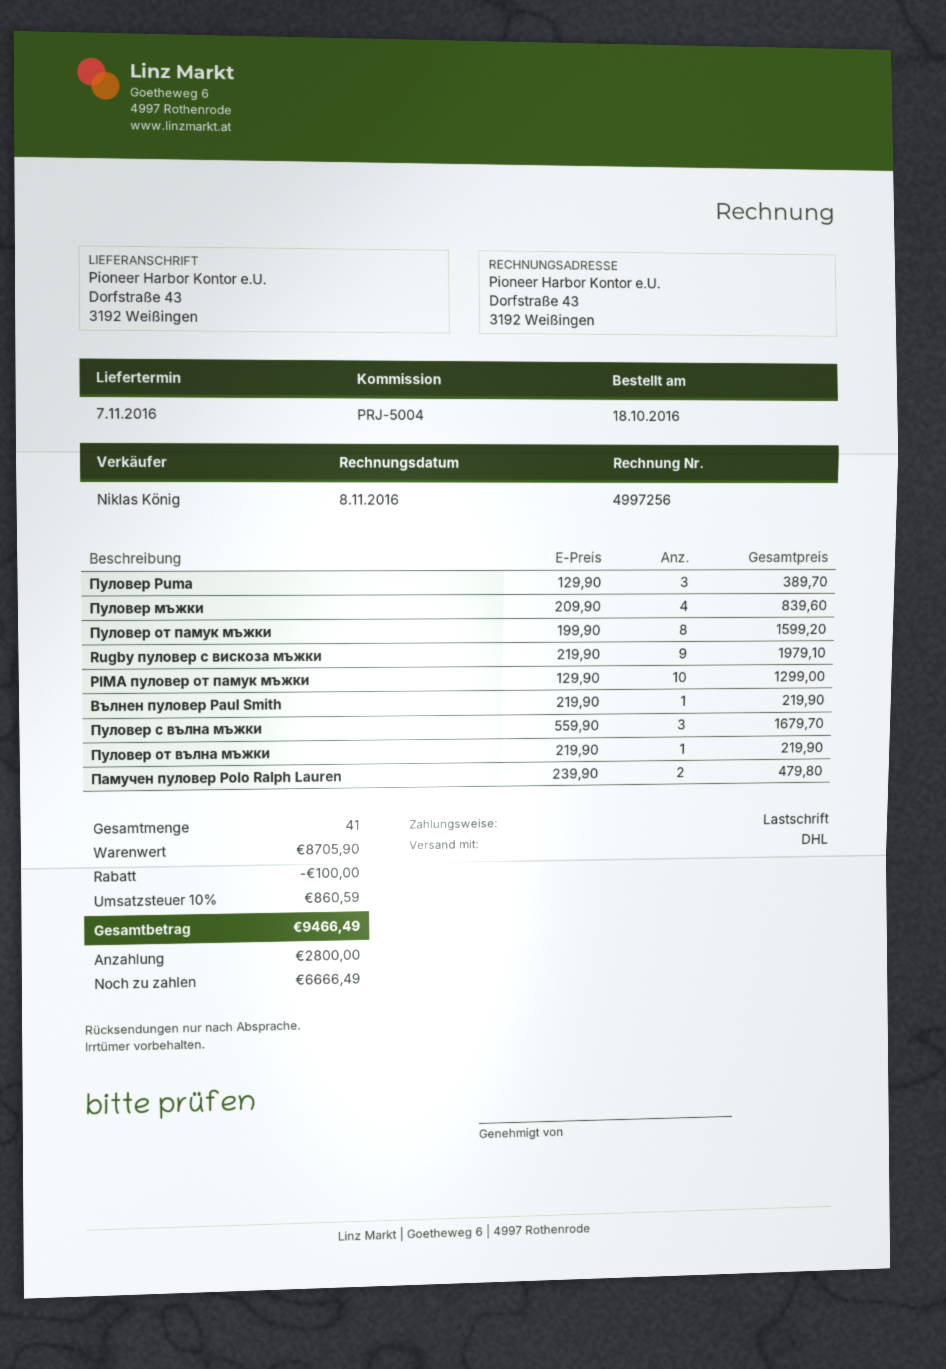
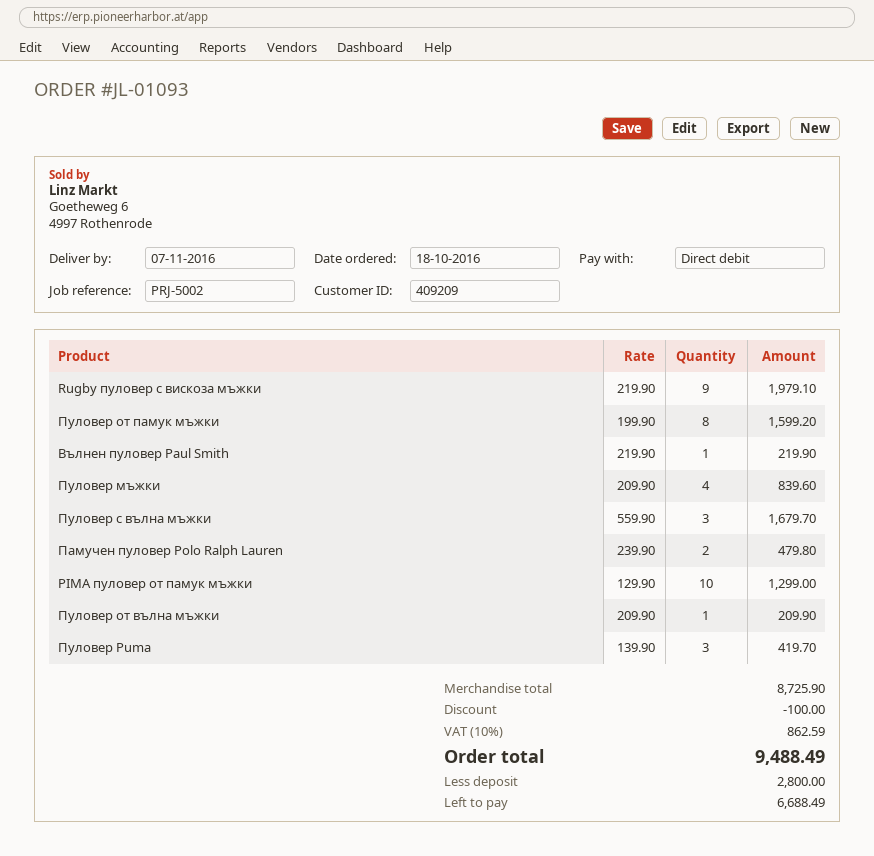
reference: PRJ-5004 -> PRJ-5002
Пуловер Puma: 3 x 129.90 = 389.70 -> 3 x 139.90 = 419.70
Пуловер от вълна мъжки: 1 x 219.90 = 219.90 -> 1 x 209.90 = 209.90
subtotal: 8705.90 -> 8725.90
tax: 10% = 860.59 -> 10% = 862.59
total: 9466.49 -> 9488.49
balance: 6666.49 -> 6688.49

